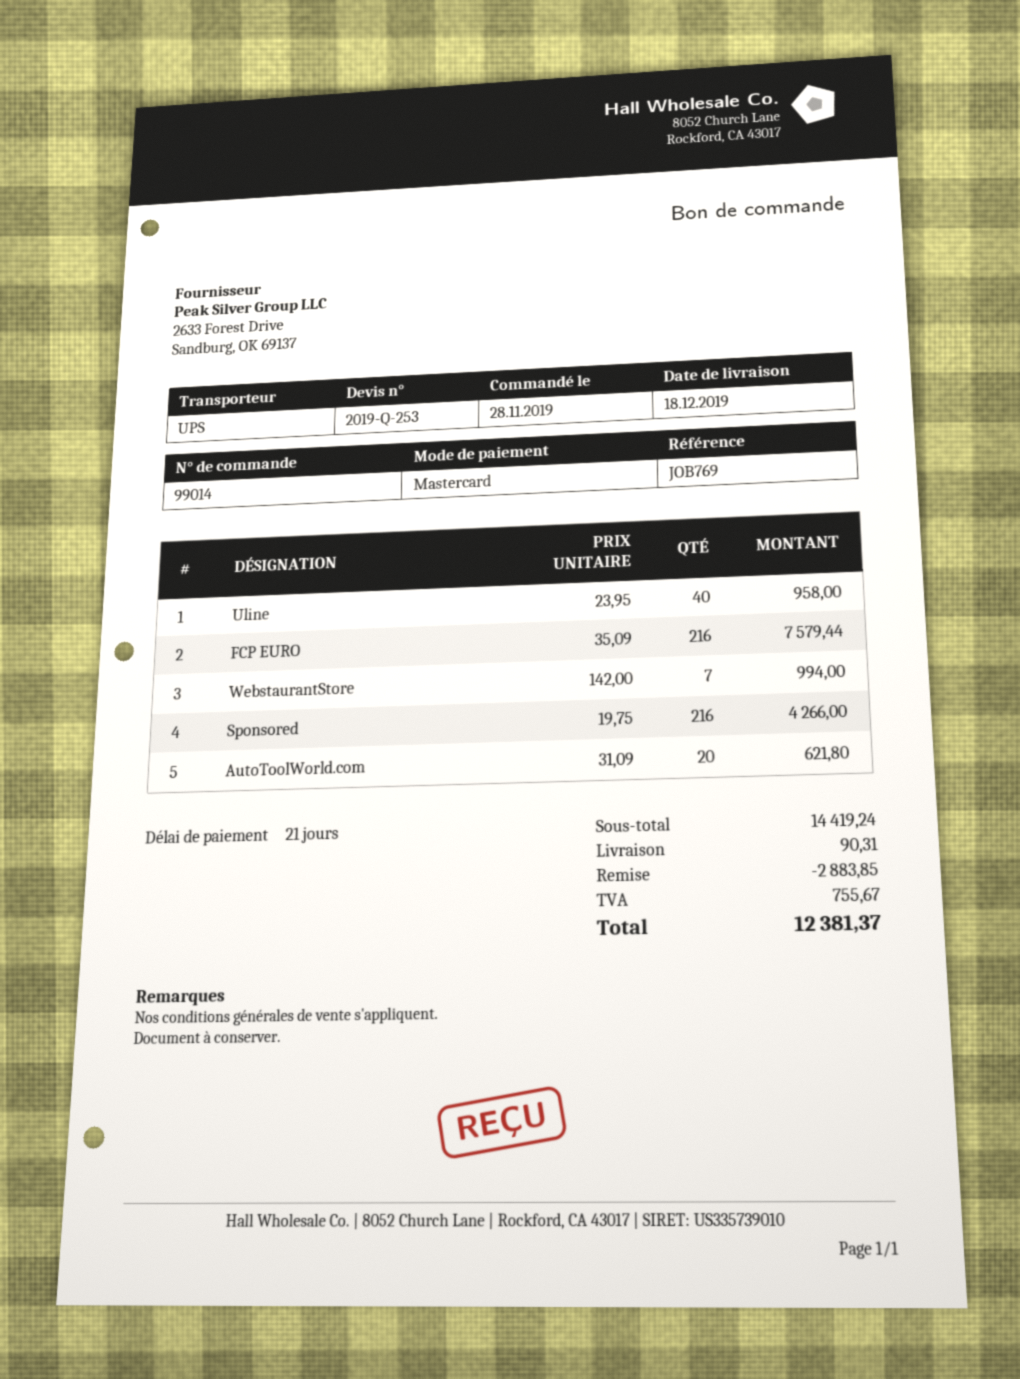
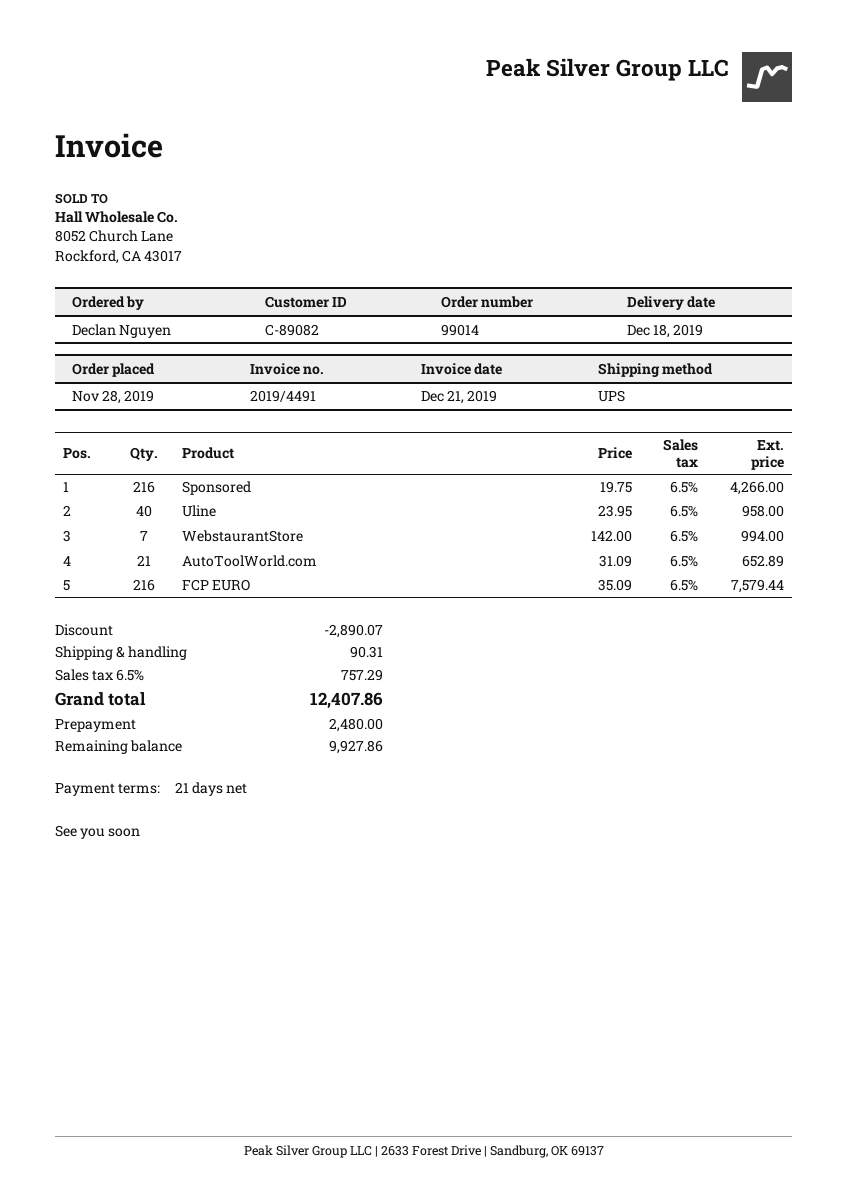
AutoToolWorld.com: 20 x 31.09 = 621.80 -> 21 x 31.09 = 652.89
discount: 2883.85 -> 2890.07
tax: 755.67 -> 757.29
total: 12381.37 -> 12407.86

